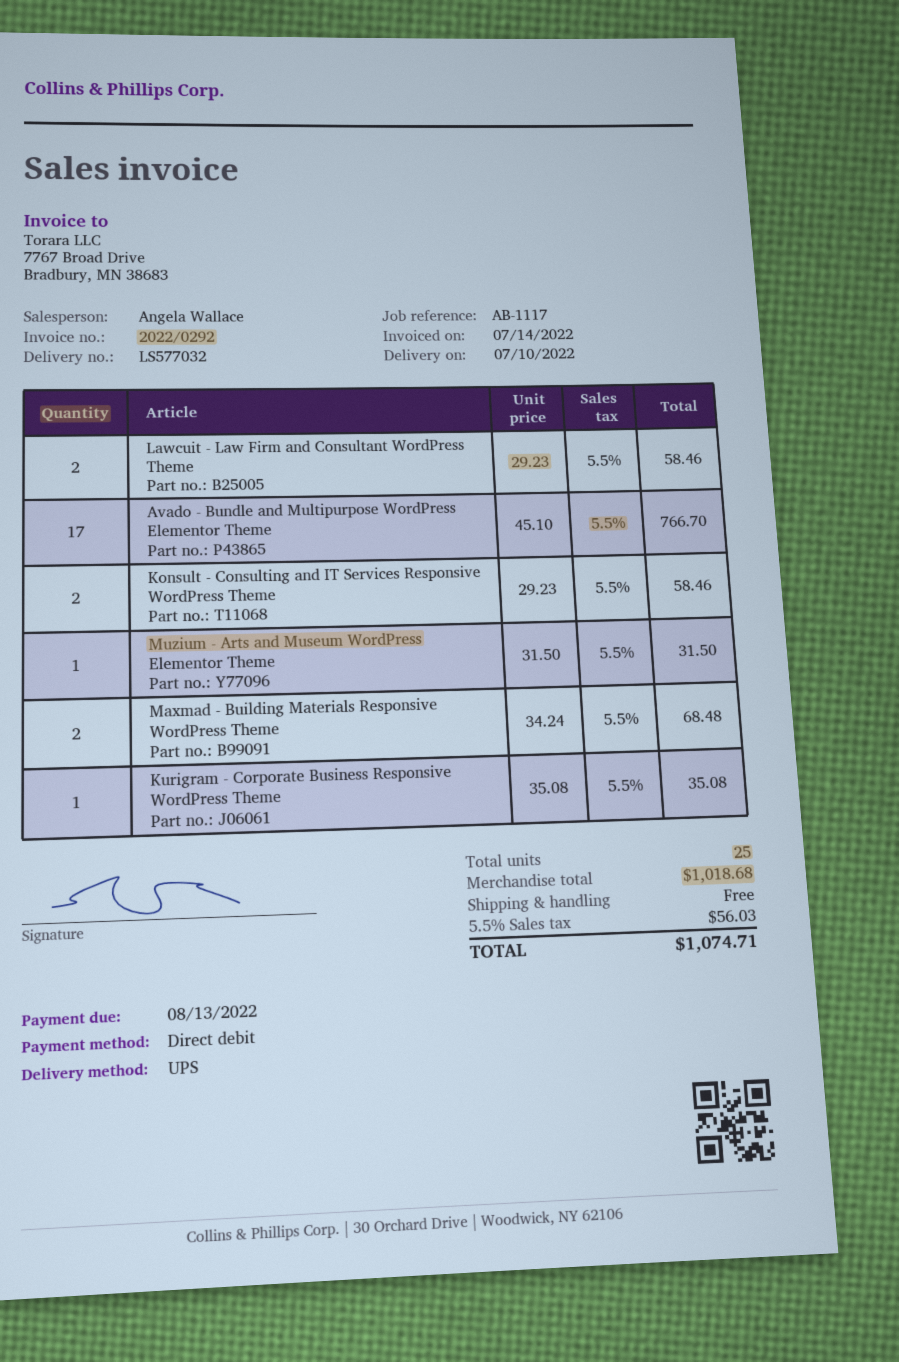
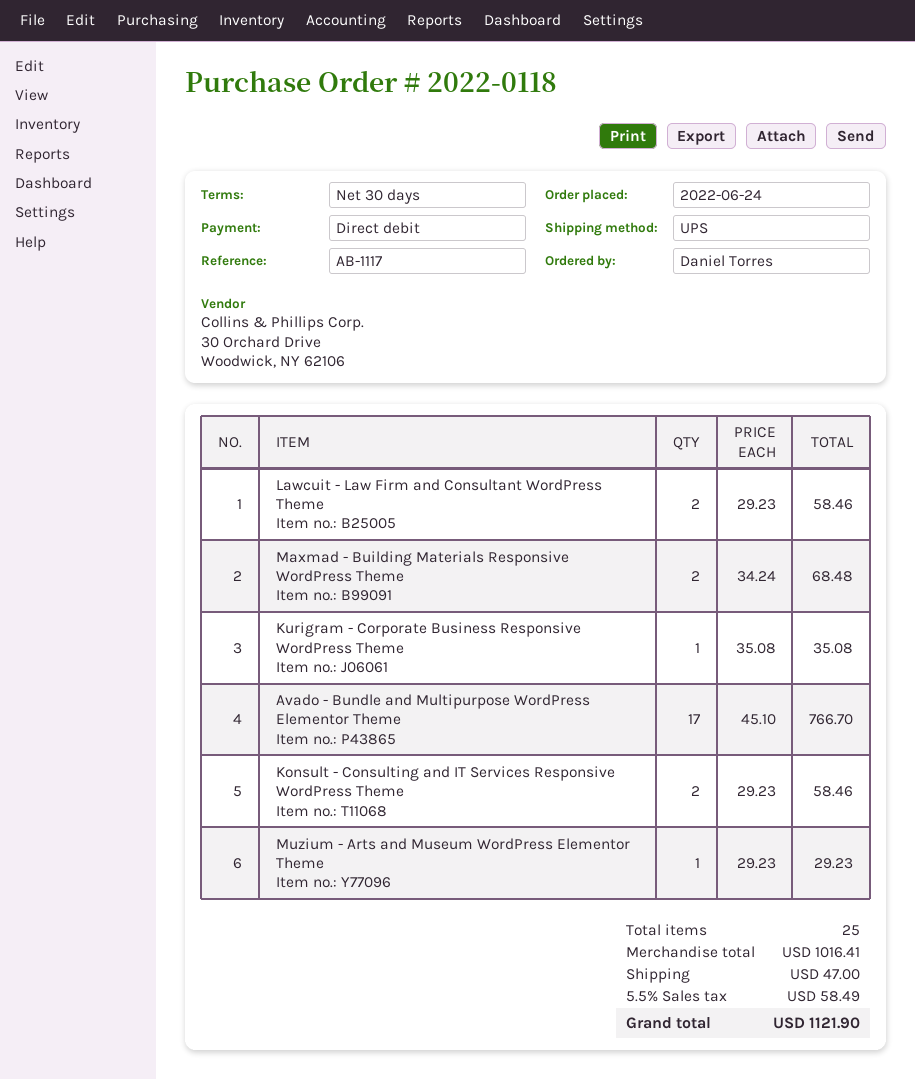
Muzium - Arts and Museum WordPress Elementor Theme: 1 x 31.50 = 31.50 -> 1 x 29.23 = 29.23
subtotal: 1018.68 -> 1016.41
shipping: 0.00 -> 47.00
tax: 5.5% = 56.03 -> 5.5% = 58.49
total: 1074.71 -> 1121.90

